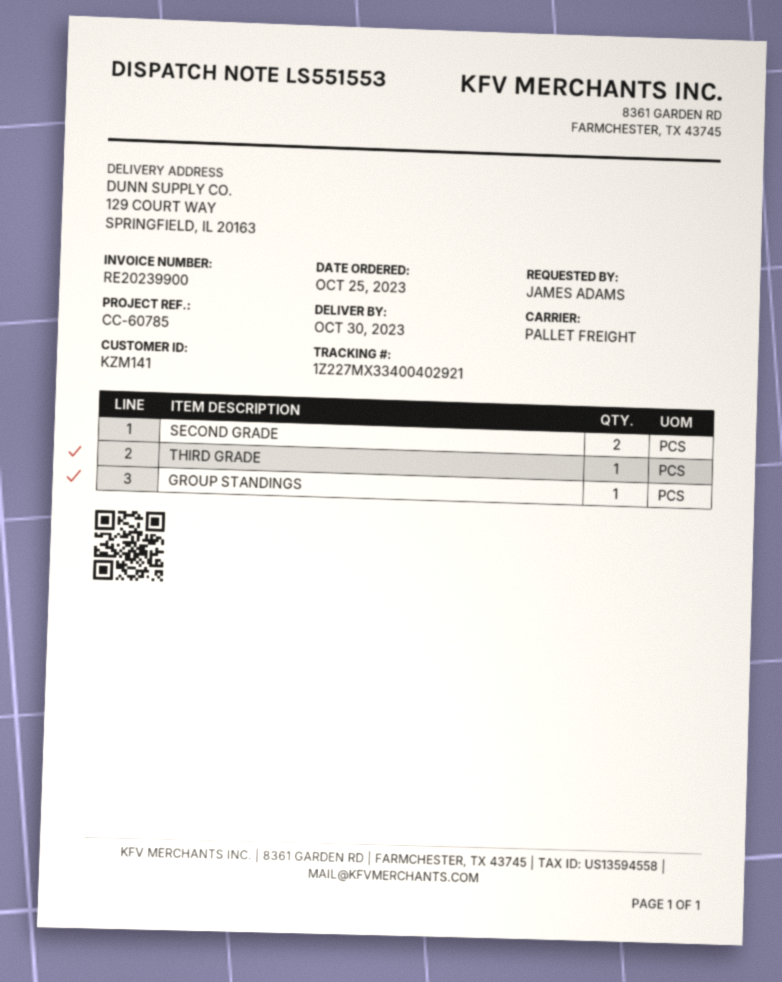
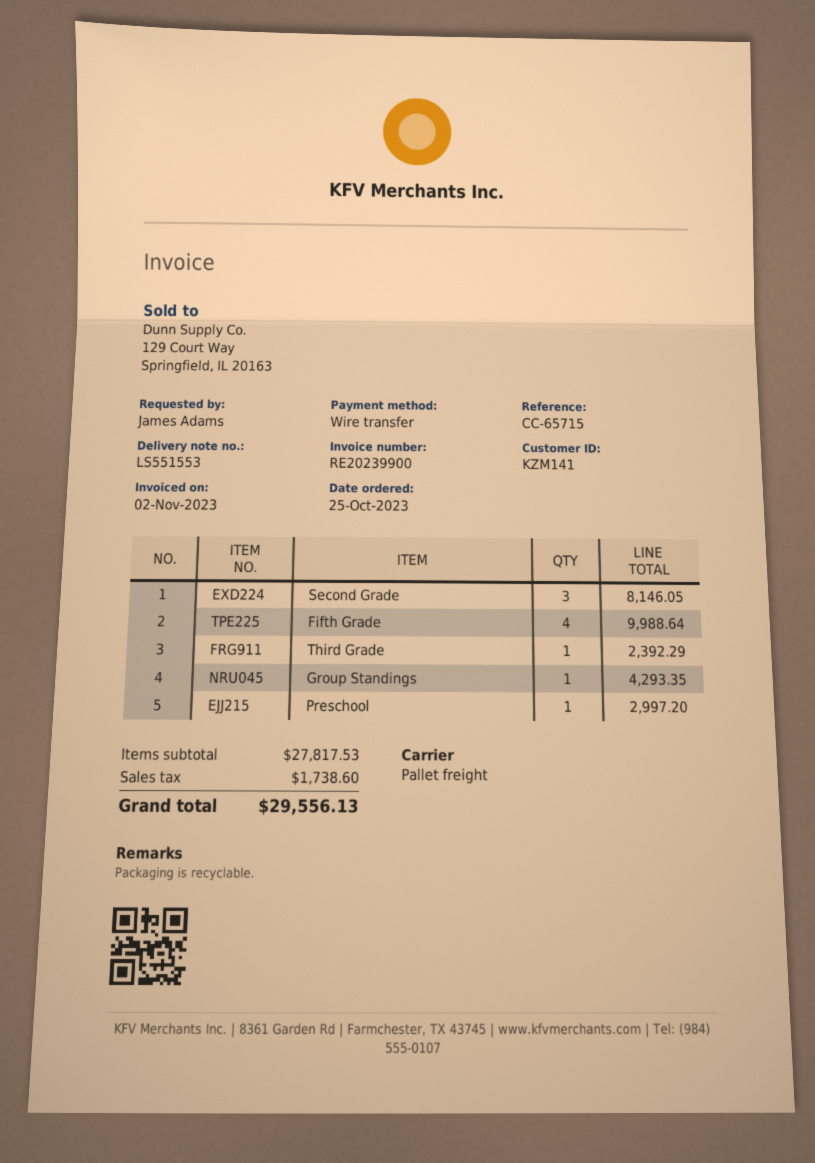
reference: CC-60785 -> CC-65715
SECOND GRADE: 2 -> 3
Fifth Grade: none -> 4
Preschool: none -> 1

